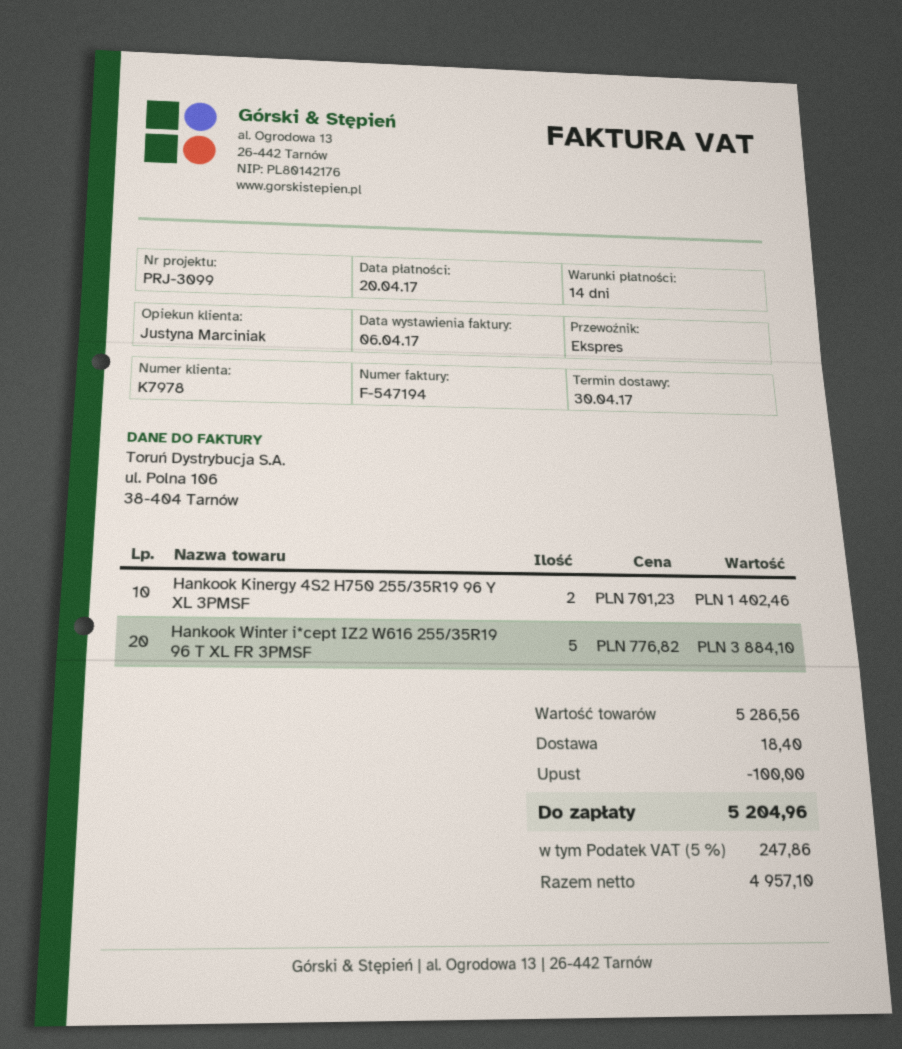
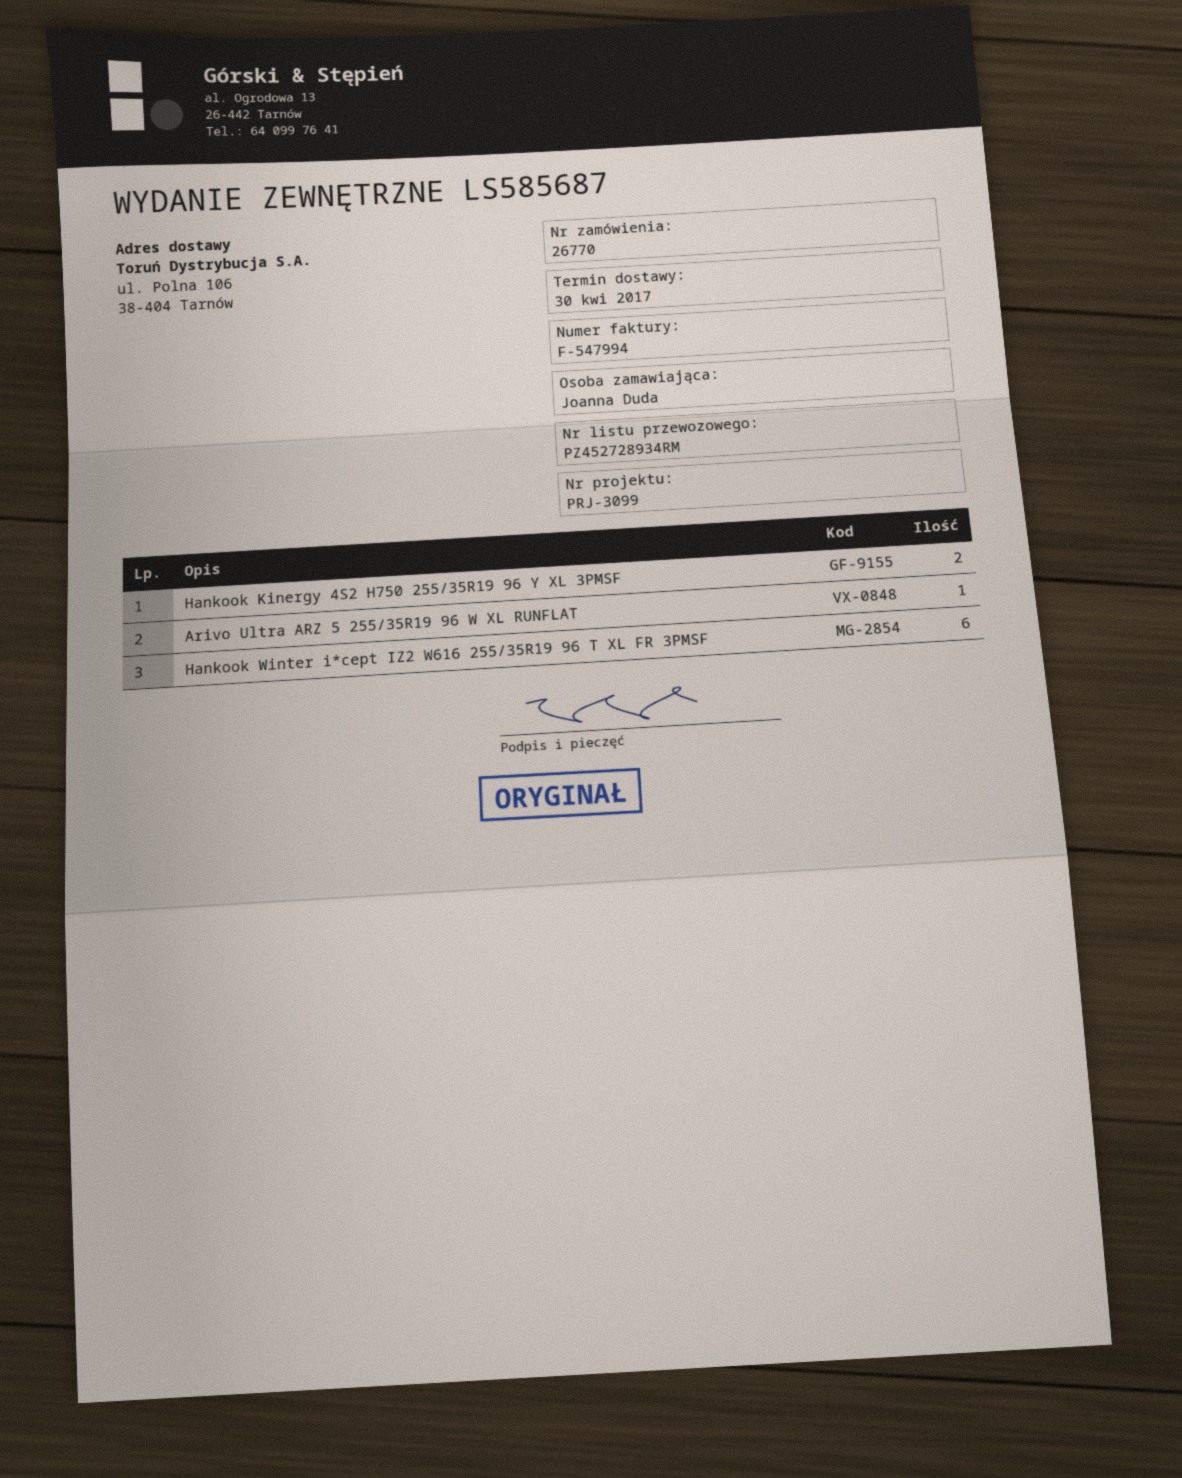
invoice number: F-547194 -> F-547994
Hankook Winter i*cept IZ2 W616 255/35R19 96 T XL FR 3PMSF: 5 -> 6
Arivo Ultra ARZ 5 255/35R19 96 W XL RUNFLAT: none -> 1

